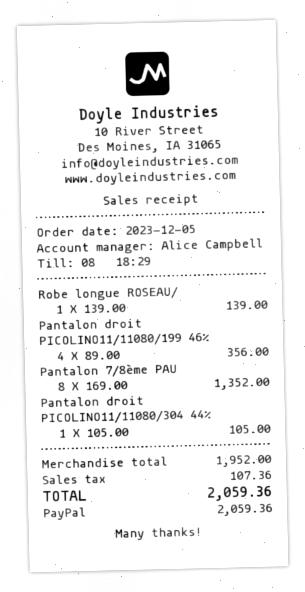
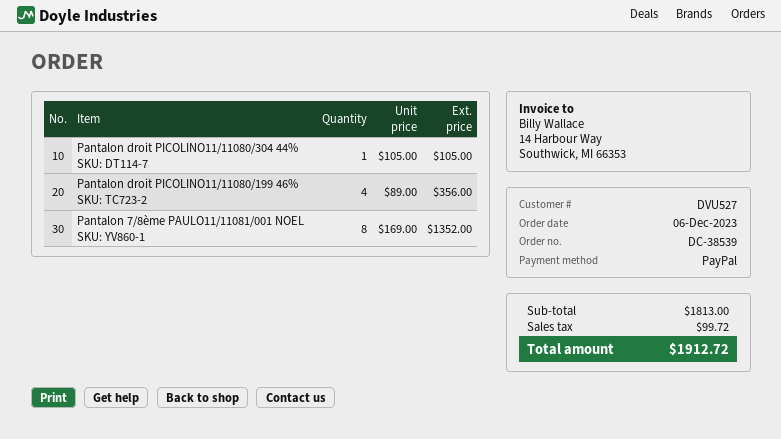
order date: 2023-12-05 -> 2023-12-06
Robe longue ROSEAU/: 1 x 139.00 = 139.00 -> none
subtotal: 1952.00 -> 1813.00
tax: 107.36 -> 99.72
total: 2059.36 -> 1912.72

